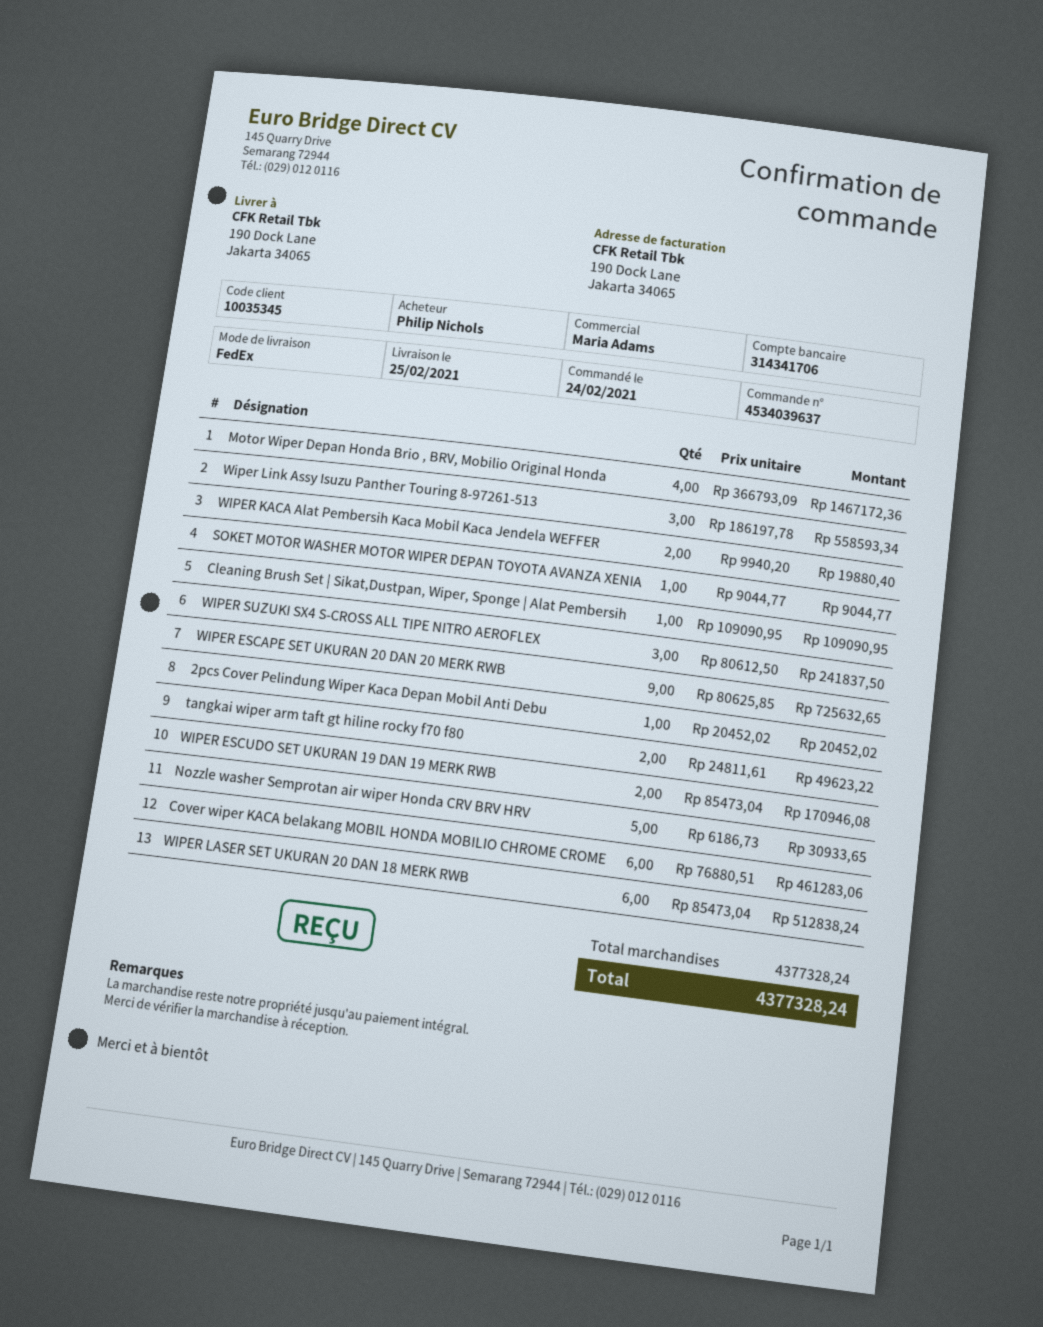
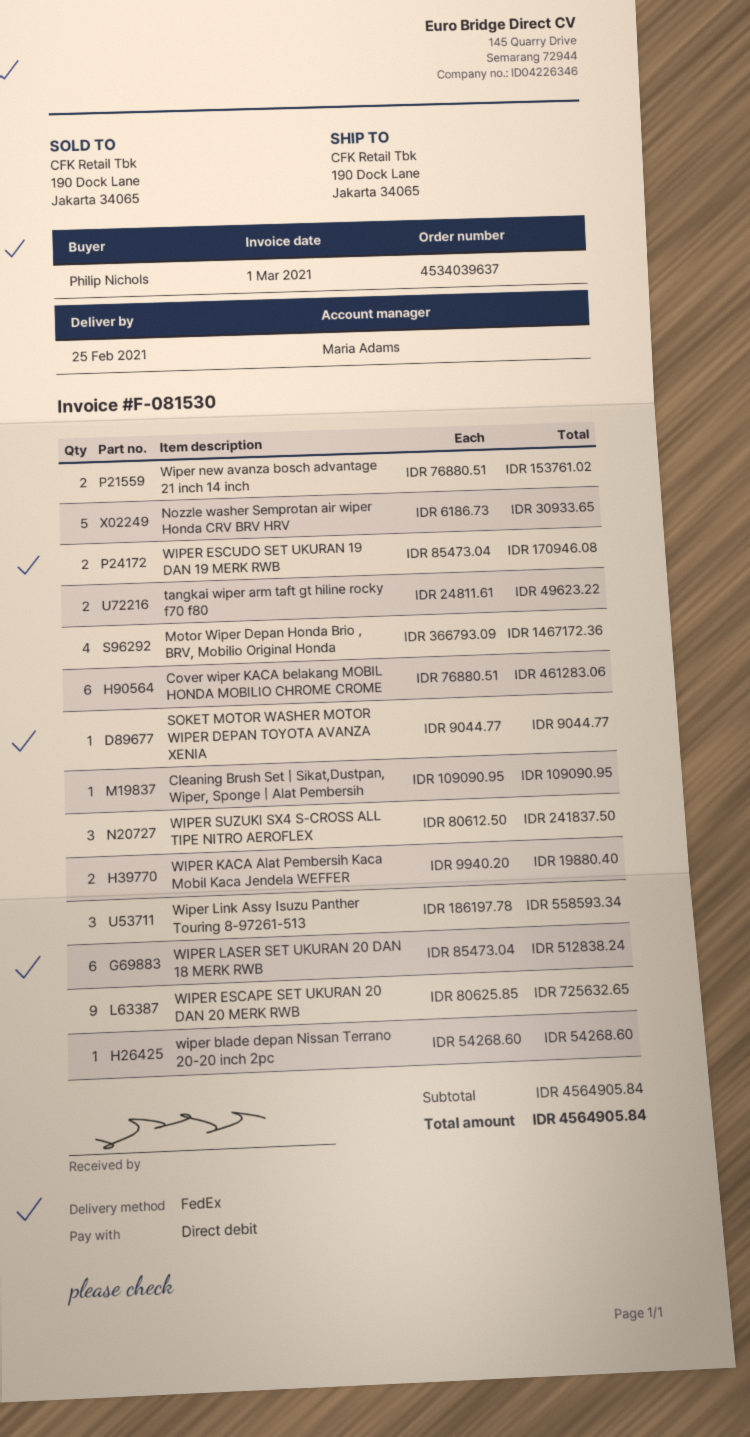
2pcs Cover Pelindung Wiper Kaca Depan Mobil Anti Debu: 1 x 20452.02 = 20452.02 -> none
Wiper new avanza bosch advantage 21 inch 14 inch: none -> 2 x 76880.51 = 153761.02
wiper blade depan Nissan Terrano 20-20 inch 2pc: none -> 1 x 54268.60 = 54268.60
subtotal: 4377328.24 -> 4564905.84
total: 4377328.24 -> 4564905.84

